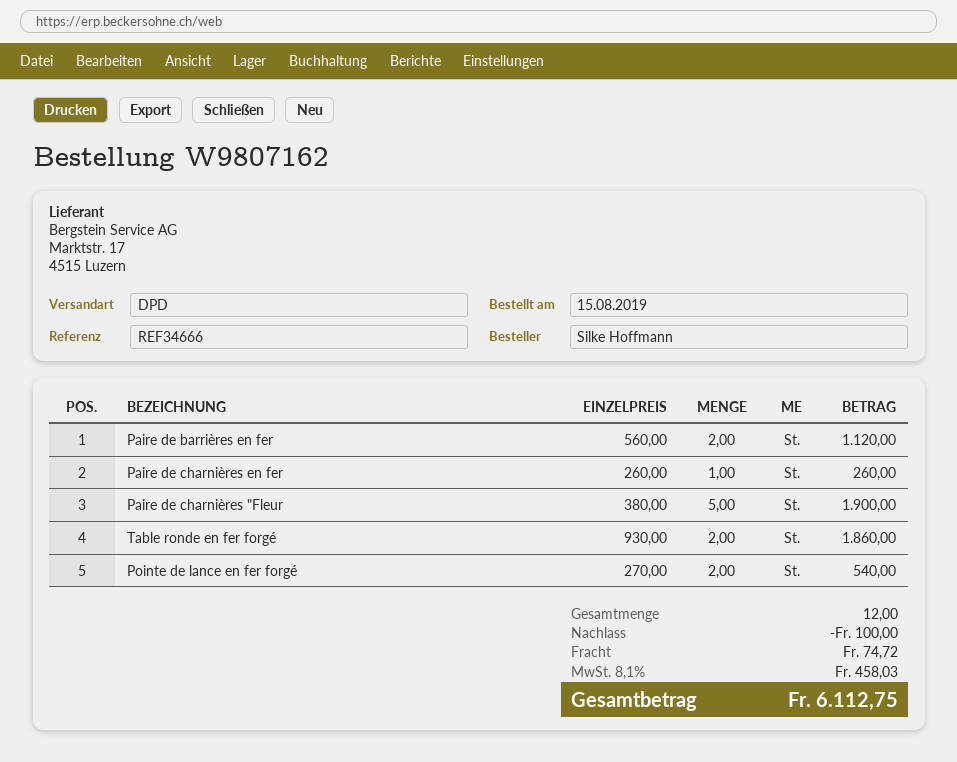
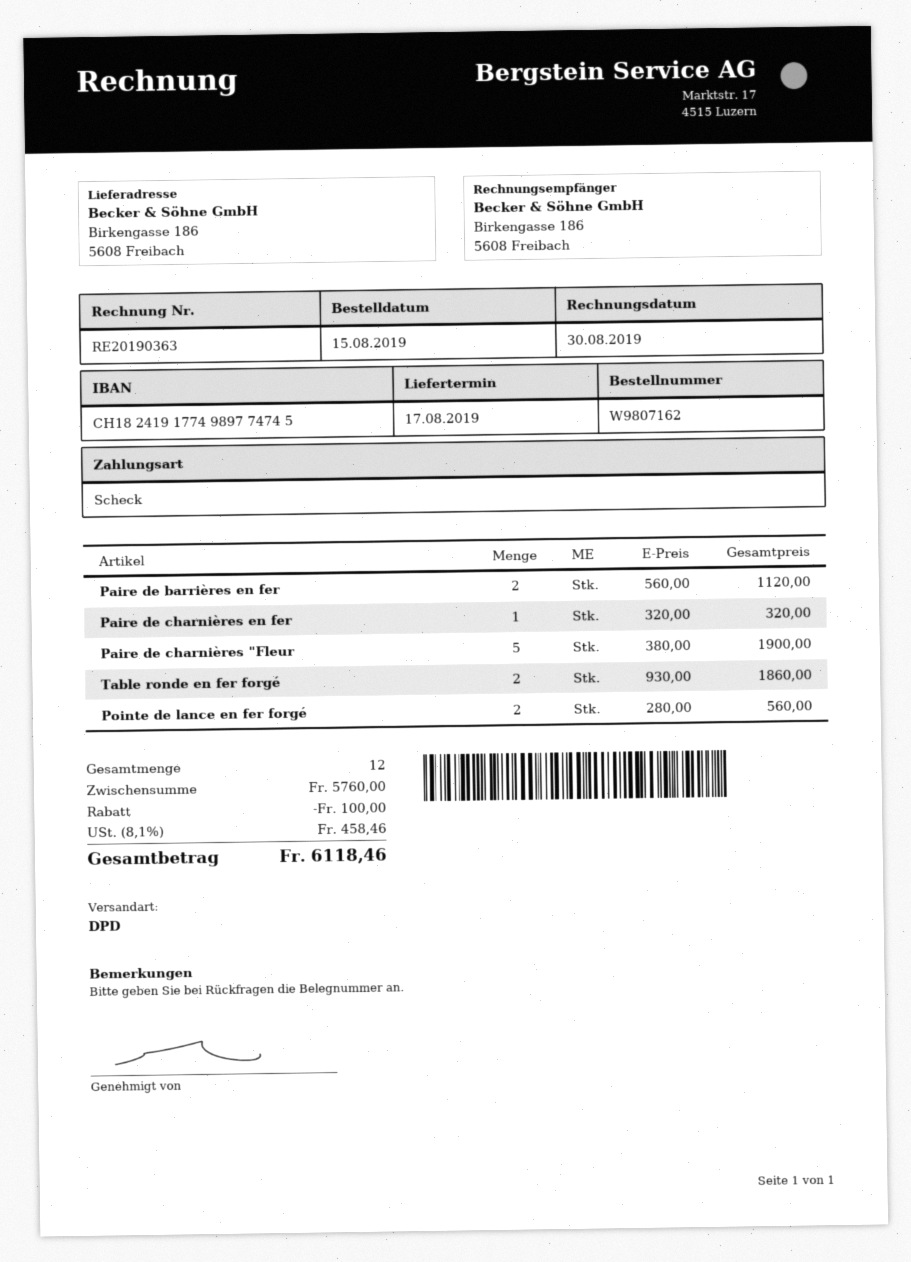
Paire de charnières en fer: 1 x 260.00 = 260.00 -> 1 x 320.00 = 320.00
Pointe de lance en fer forgé: 2 x 270.00 = 540.00 -> 2 x 280.00 = 560.00
shipping: 74.72 -> none
tax: 8.1% = 458.03 -> 8.1% = 458.46
total: 6112.75 -> 6118.46

